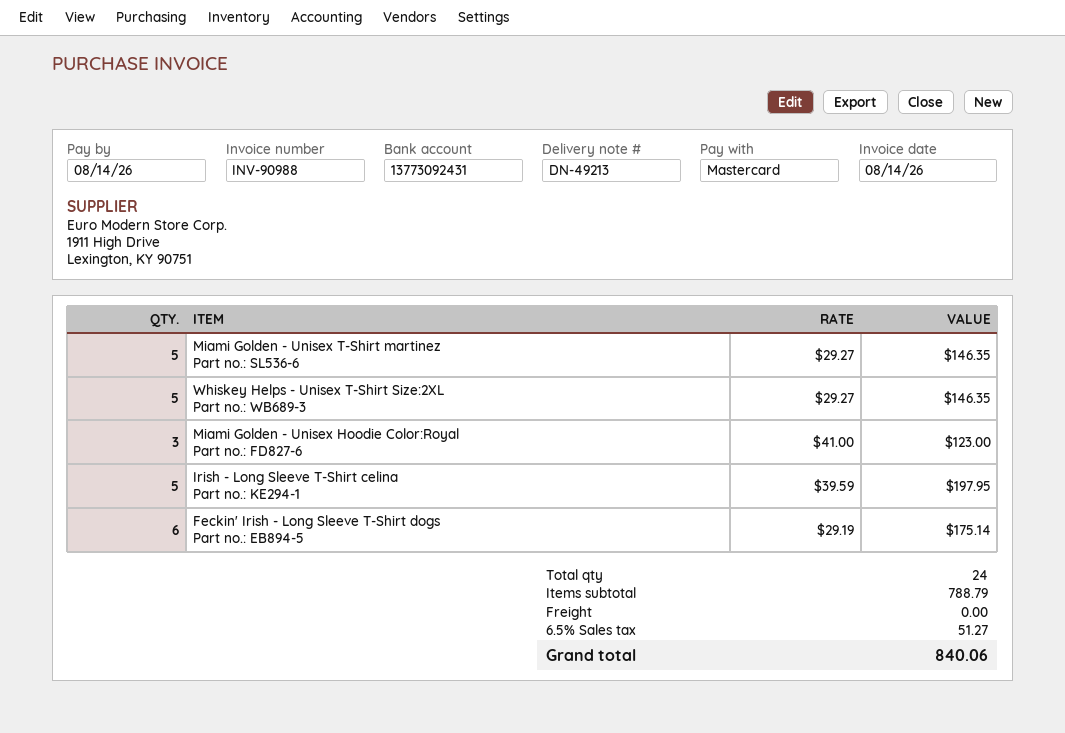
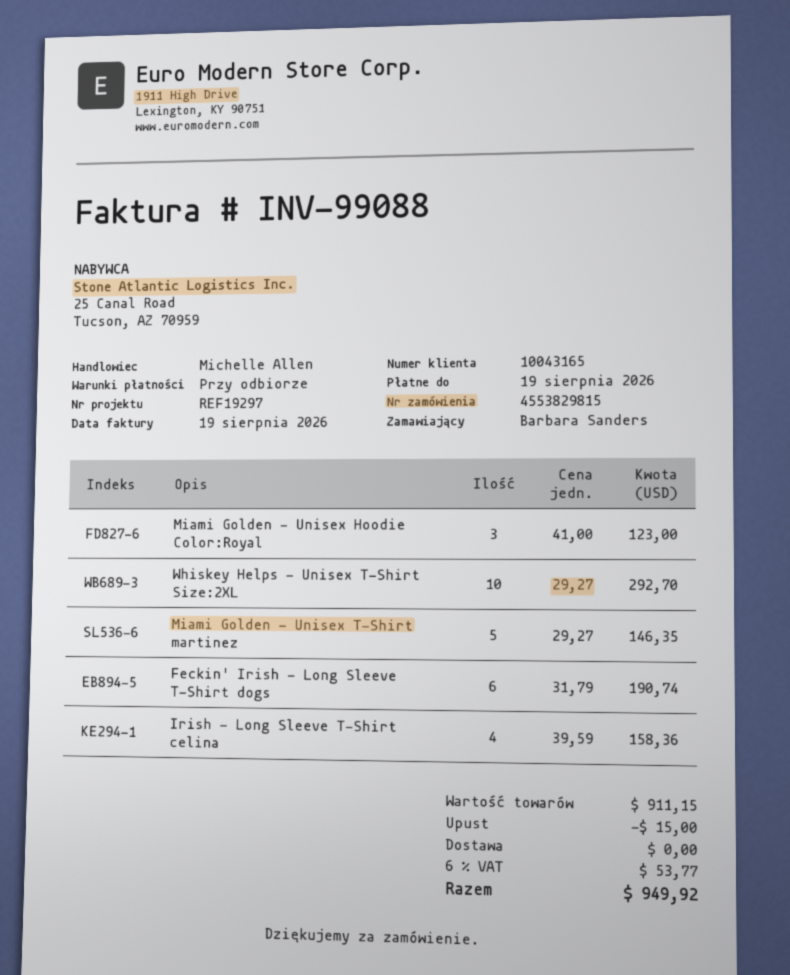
invoice number: INV-90988 -> INV-99088
invoice date: 2026-08-14 -> 2026-08-19
due date: 2026-08-14 -> 2026-08-19
Whiskey Helps - Unisex T-Shirt Size:2XL: 5 x 29.27 = 146.35 -> 10 x 29.27 = 292.70
Irish - Long Sleeve T-Shirt celina: 5 x 39.59 = 197.95 -> 4 x 39.59 = 158.36
Feckin' Irish - Long Sleeve T-Shirt dogs: 6 x 29.19 = 175.14 -> 6 x 31.79 = 190.74
subtotal: 788.79 -> 911.15
discount: none -> 15.00
tax: 6.5% = 51.27 -> 6% = 53.77
total: 840.06 -> 949.92

